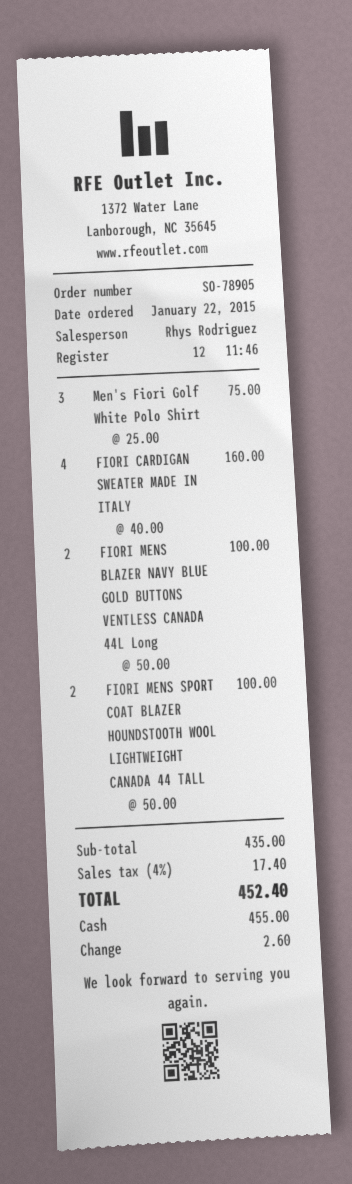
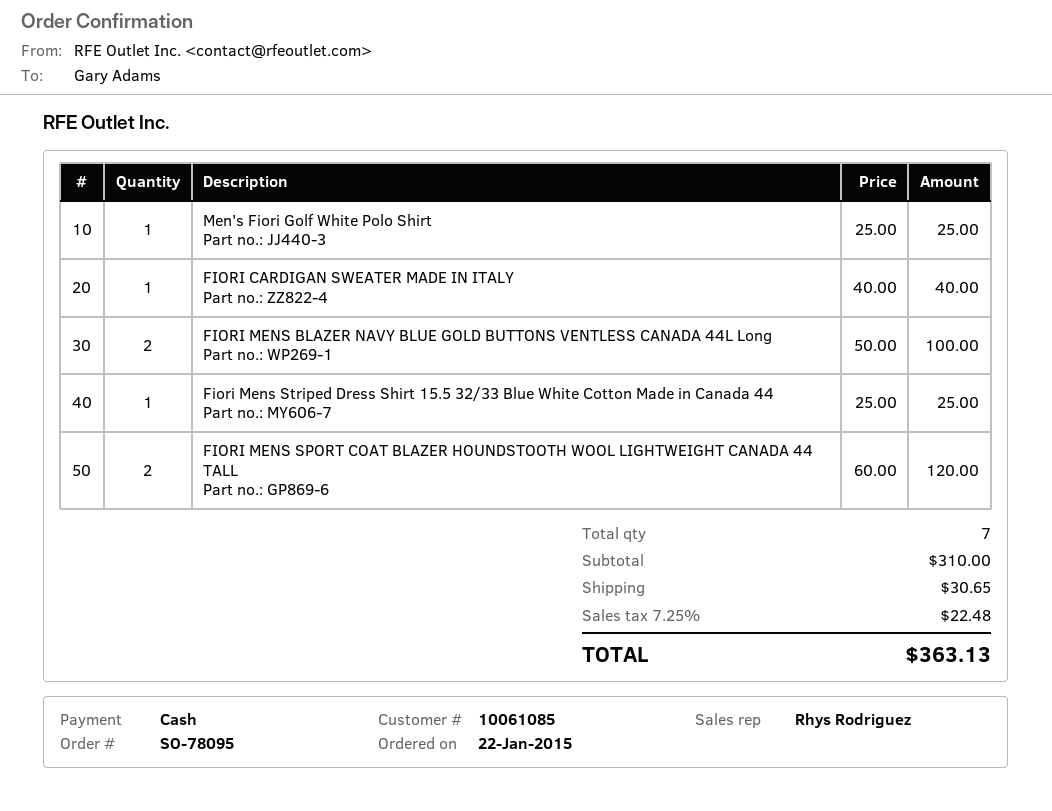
order number: SO-78905 -> SO-78095
Men's Fiori Golf White Polo Shirt: 3 x 25.00 = 75.00 -> 1 x 25.00 = 25.00
FIORI CARDIGAN SWEATER MADE IN ITALY: 4 x 40.00 = 160.00 -> 1 x 40.00 = 40.00
FIORI MENS SPORT COAT BLAZER HOUNDSTOOTH WOOL LIGHTWEIGHT CANADA 44 TALL: 2 x 50.00 = 100.00 -> 2 x 60.00 = 120.00
Fiori Mens Striped Dress Shirt 15.5 32/33 Blue White Cotton Made in Canada 44: none -> 1 x 25.00 = 25.00
subtotal: 435.00 -> 310.00
shipping: none -> 30.65
tax: 4% = 17.40 -> 7.25% = 22.48
total: 452.40 -> 363.13

